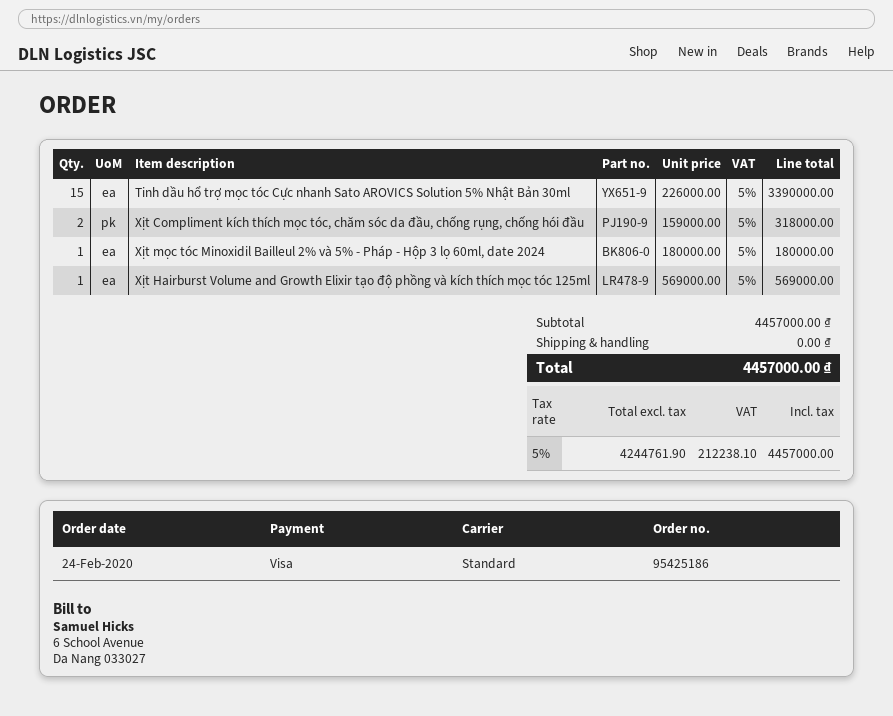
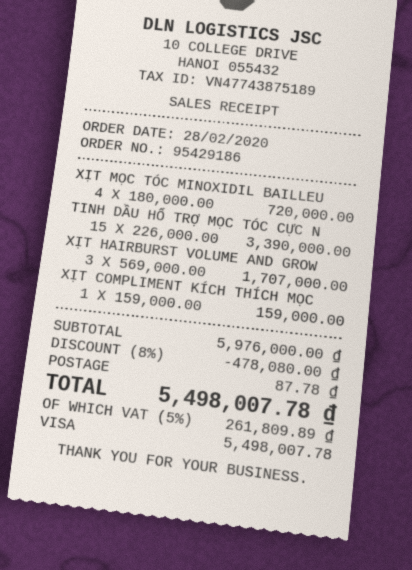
order number: 95425186 -> 95429186
order date: 2020-02-24 -> 2020-02-28
Xịt Compliment kích thích mọc tóc, chăm sóc da đầu, chống rụng, chống hói đầu: 2 x 159000.00 = 318000.00 -> 1 x 159000.00 = 159000.00
Xịt mọc tóc Minoxidil Bailleul 2% và 5% - Pháp - Hộp 3 lọ 60ml, date 2024: 1 x 180000.00 = 180000.00 -> 4 x 180000.00 = 720000.00
Xịt Hairburst Volume and Growth Elixir tạo độ phồng và kích thích mọc tóc 125ml: 1 x 569000.00 = 569000.00 -> 3 x 569000.00 = 1707000.00
subtotal: 4457000.00 -> 5976000.00
discount: none -> 8% = 478080.00
shipping: 0.00 -> 87.78
tax: 5% = 212238.10 -> 5% = 261809.89
total: 4457000.00 -> 5498007.78

